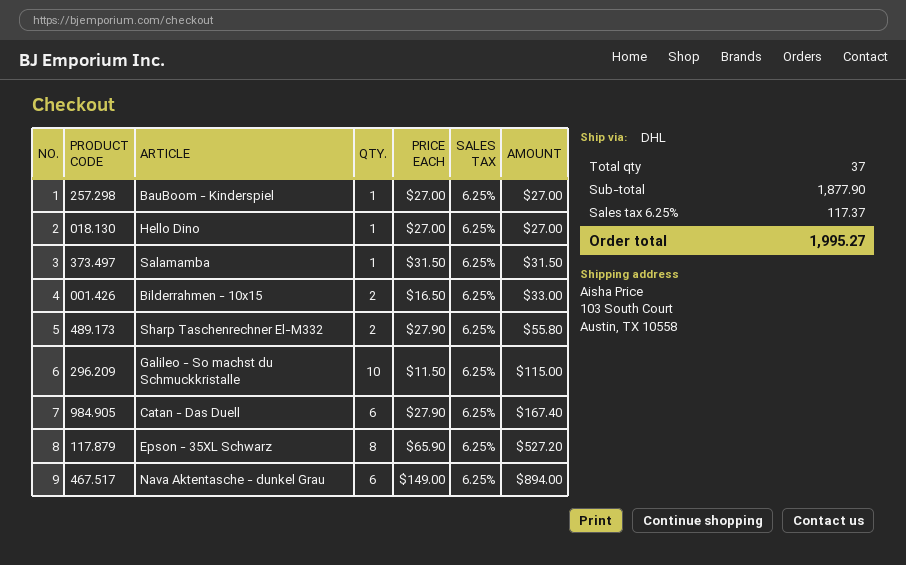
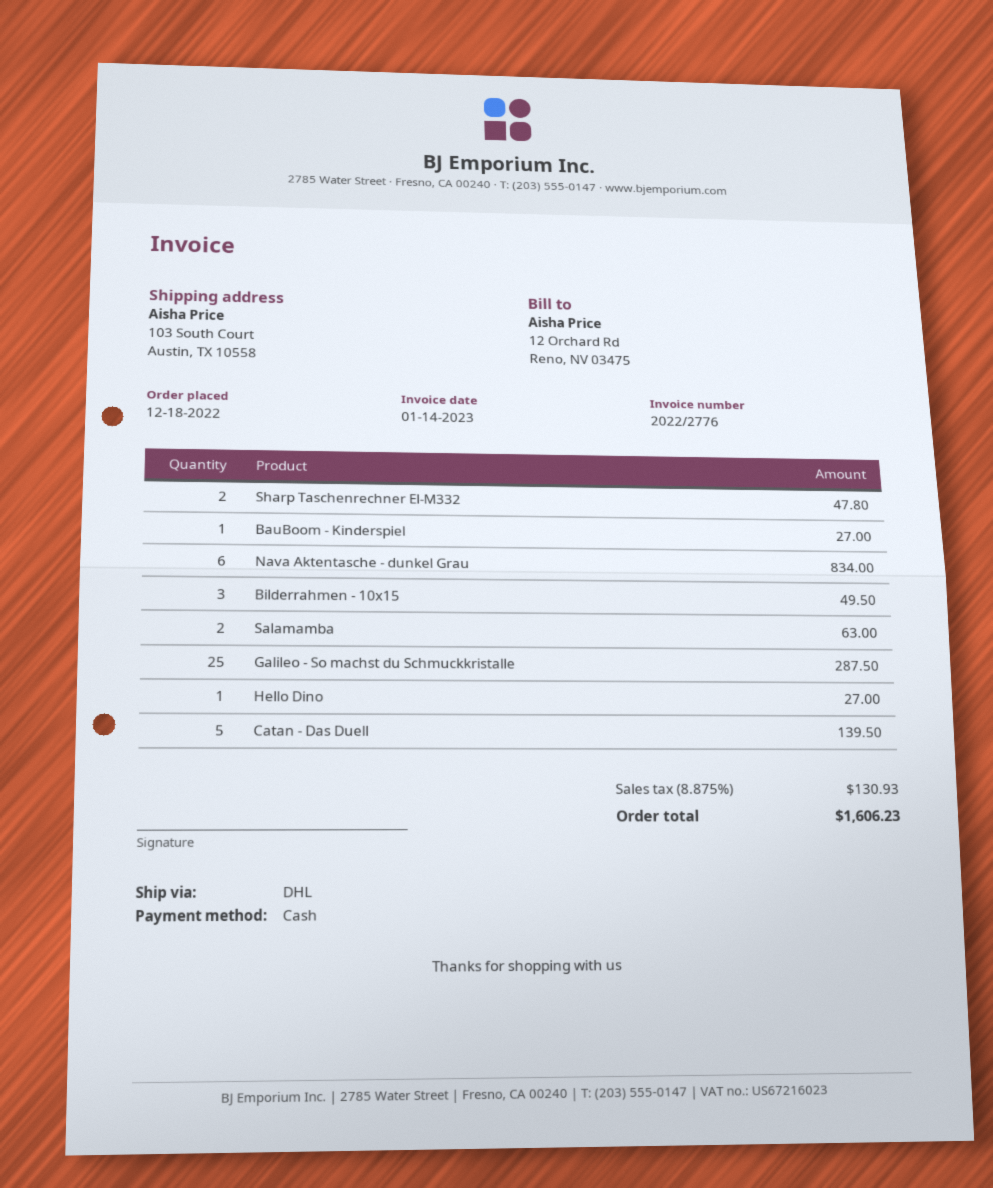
Salamamba: 1 for 31.50 -> 2 for 63.00
Bilderrahmen - 10x15: 2 for 33.00 -> 3 for 49.50
Sharp Taschenrechner El-M332: 2 for 55.80 -> 2 for 47.80
Galileo - So machst du Schmuckkristalle: 10 for 115.00 -> 25 for 287.50
Catan - Das Duell: 6 for 167.40 -> 5 for 139.50
Epson - 35XL Schwarz: 8 for 527.20 -> none
Nava Aktentasche - dunkel Grau: 6 for 894.00 -> 6 for 834.00
tax: 6.25% = 117.37 -> 8.875% = 130.93
total: 1995.27 -> 1606.23

